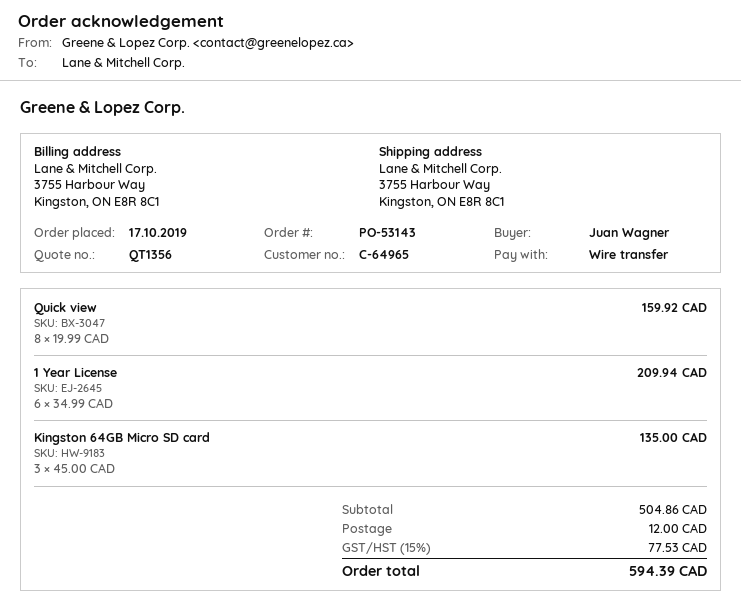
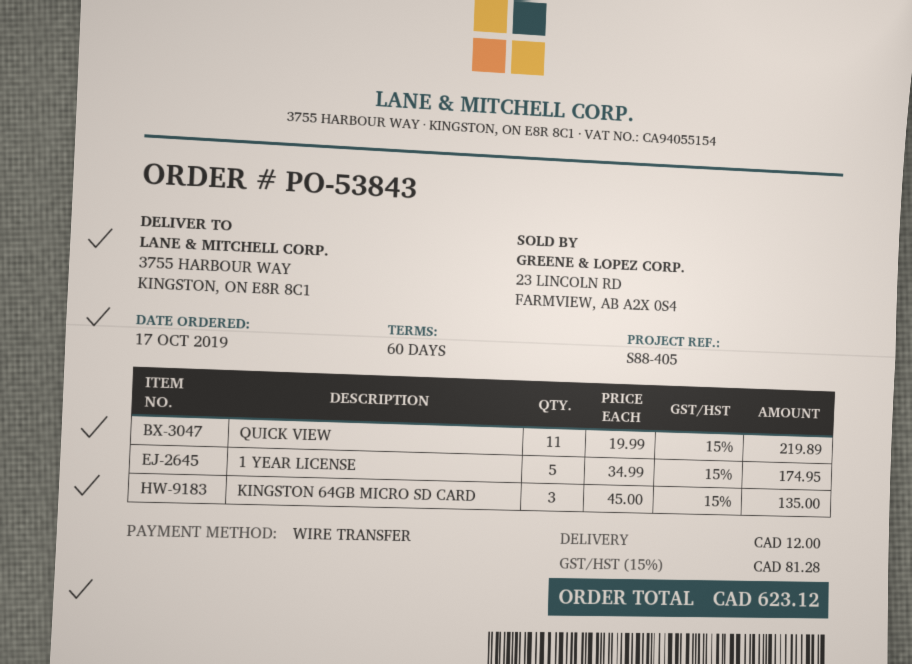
order number: PO-53143 -> PO-53843
Quick view: 8 x 19.99 = 159.92 -> 11 x 19.99 = 219.89
1 Year License: 6 x 34.99 = 209.94 -> 5 x 34.99 = 174.95
tax: 15% = 77.53 -> 15% = 81.28
total: 594.39 -> 623.12

